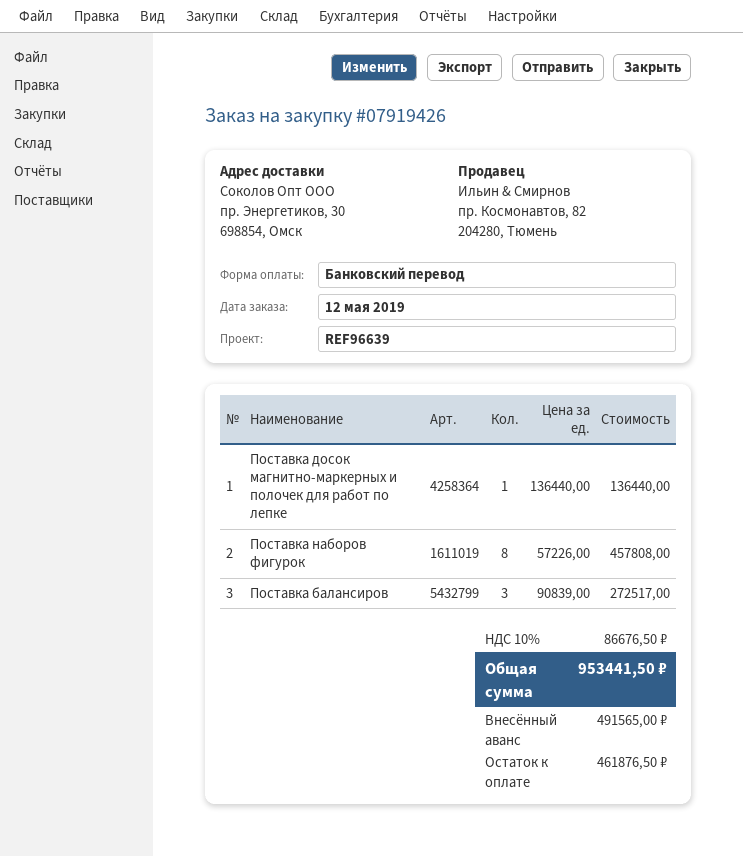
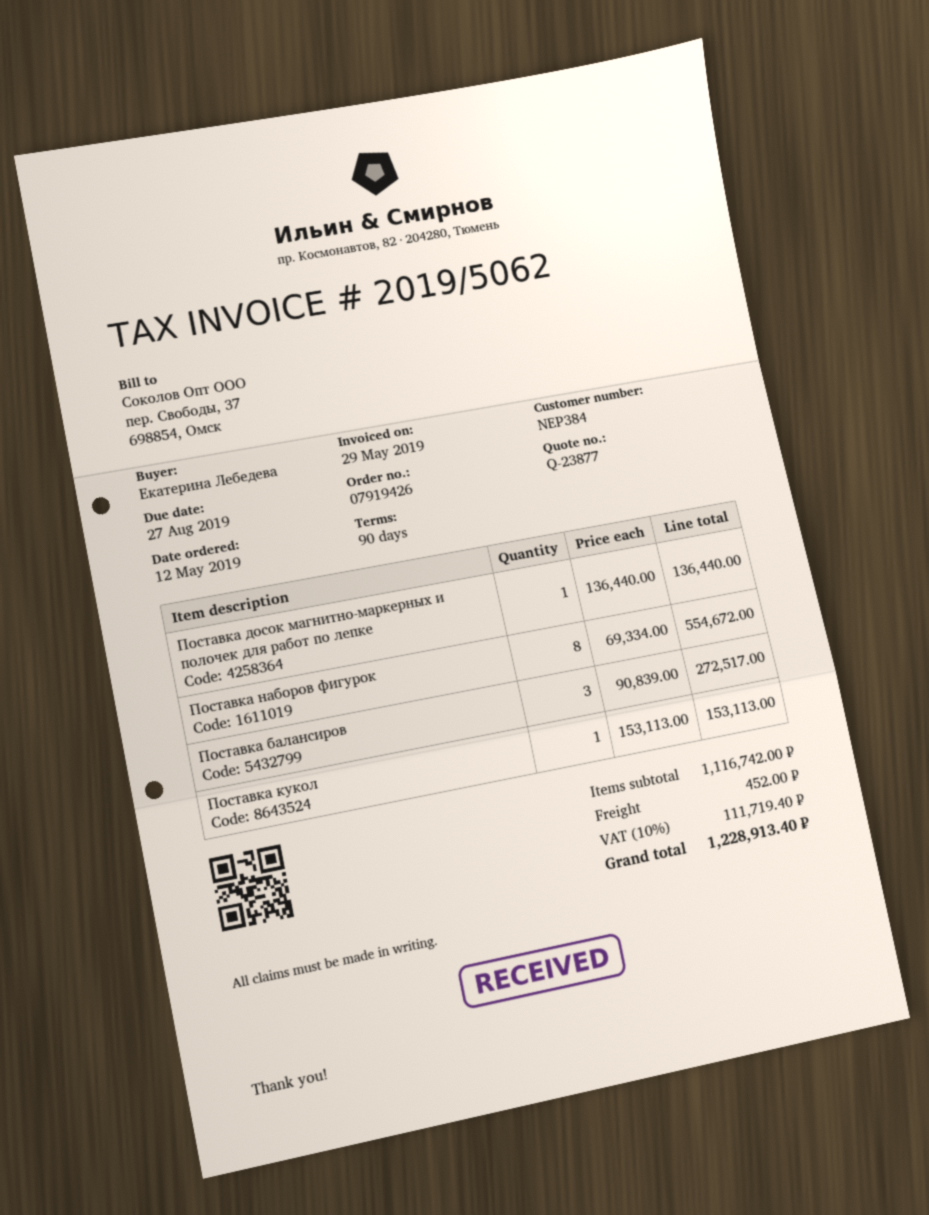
Поставка наборов фигурок: 8 x 57226.00 = 457808.00 -> 8 x 69334.00 = 554672.00
Поставка кукол: none -> 1 x 153113.00 = 153113.00
shipping: none -> 452.00
tax: 10% = 86676.50 -> 10% = 111719.40
total: 953441.50 -> 1228913.40

